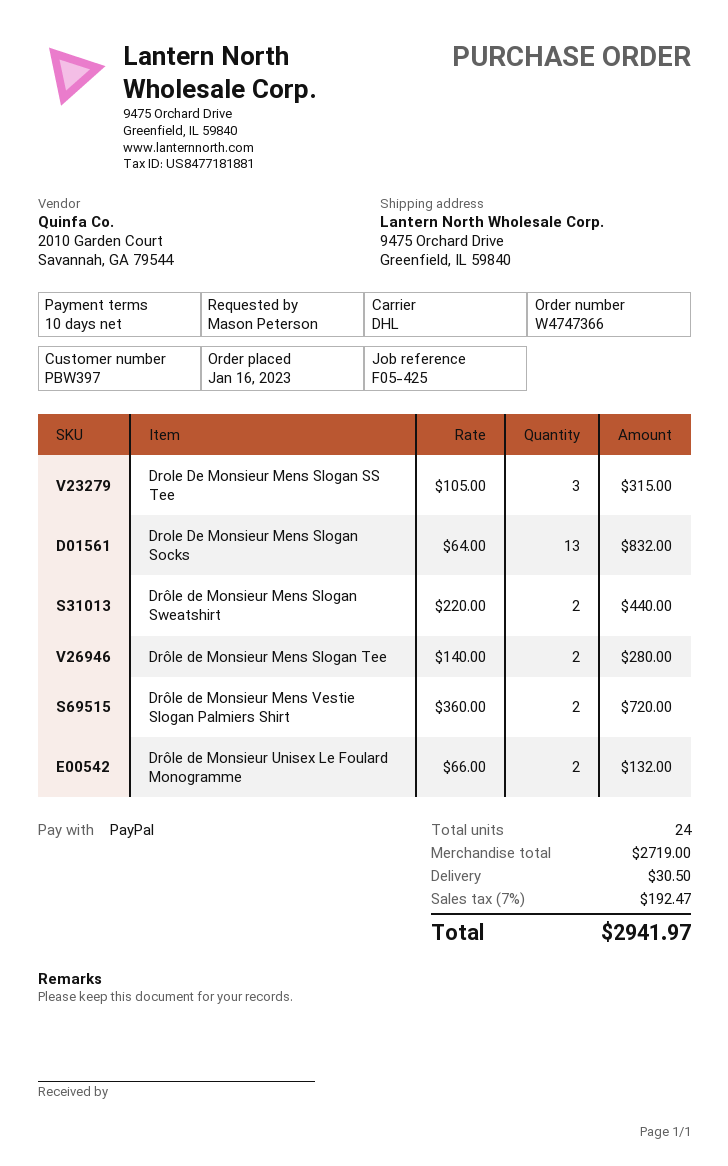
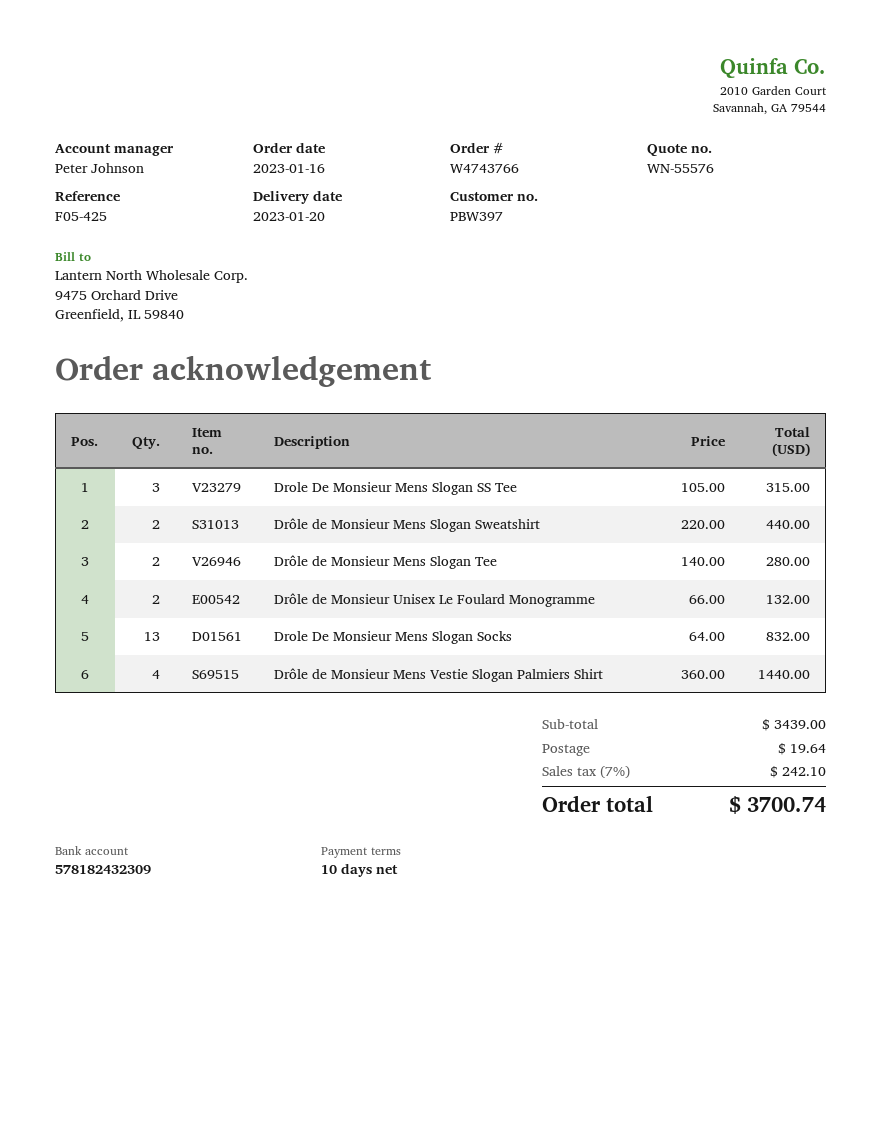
order number: W4747366 -> W4743766
Drôle de Monsieur Mens Vestie Slogan Palmiers Shirt: 2 x 360.00 = 720.00 -> 4 x 360.00 = 1440.00
subtotal: 2719.00 -> 3439.00
shipping: 30.50 -> 19.64
tax: 7% = 192.47 -> 7% = 242.10
total: 2941.97 -> 3700.74

